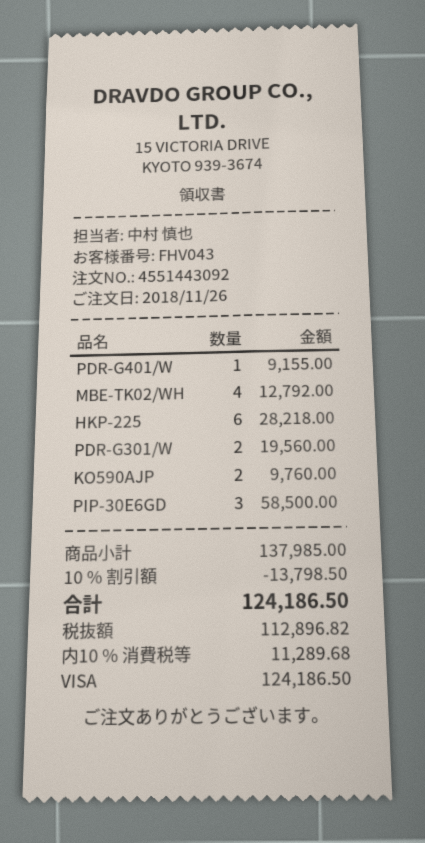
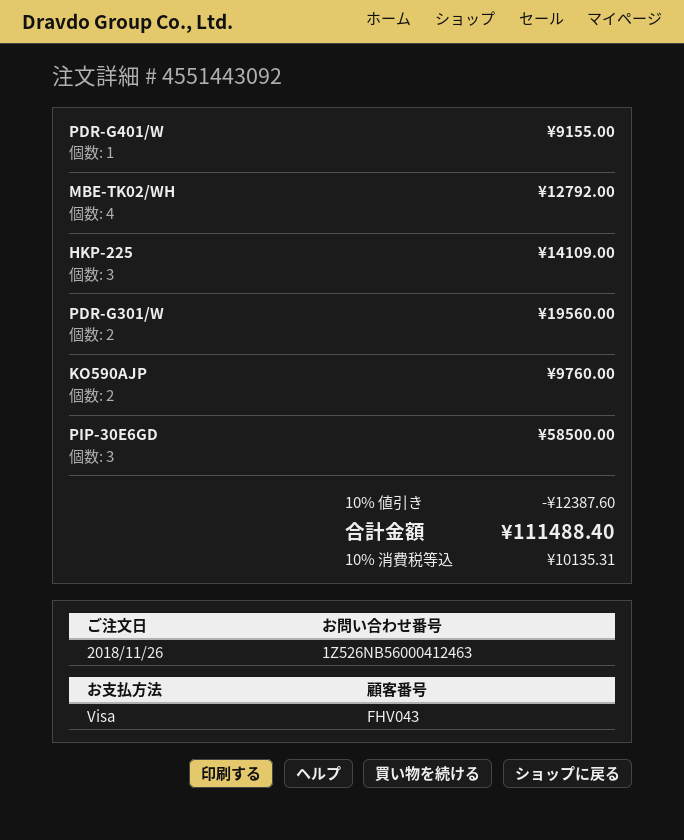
HKP-225: 6 for 28218.00 -> 3 for 14109.00
discount: 10% = 13798.50 -> 10% = 12387.60
tax: 10% = 11289.68 -> 10% = 10135.31
total: 124186.50 -> 111488.40

